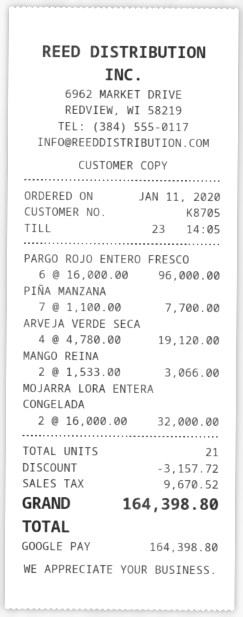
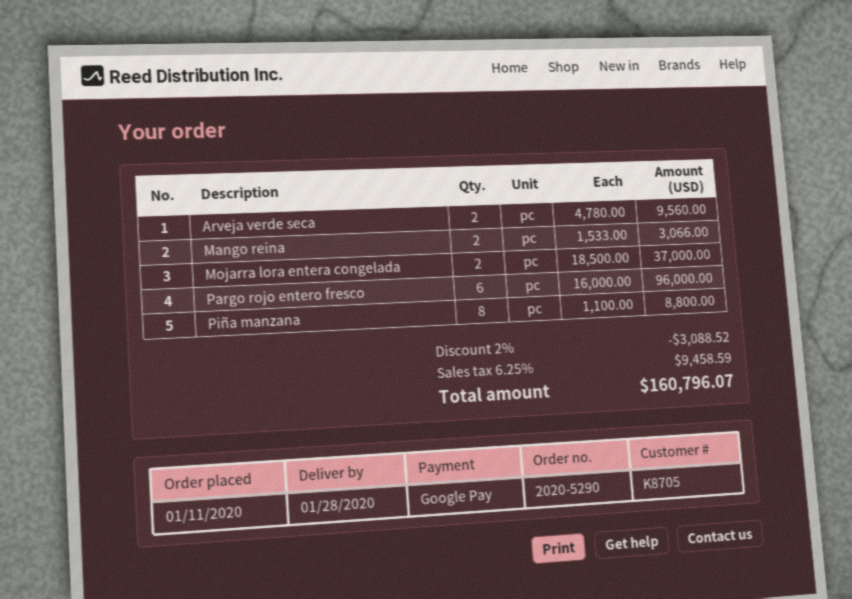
PIÑA MANZANA: 7 x 1100.00 = 7700.00 -> 8 x 1100.00 = 8800.00
ARVEJA VERDE SECA: 4 x 4780.00 = 19120.00 -> 2 x 4780.00 = 9560.00
MOJARRA LORA ENTERA CONGELADA: 2 x 16000.00 = 32000.00 -> 2 x 18500.00 = 37000.00
discount: 3157.72 -> 3088.52
tax: 9670.52 -> 9458.59
total: 164398.80 -> 160796.07

